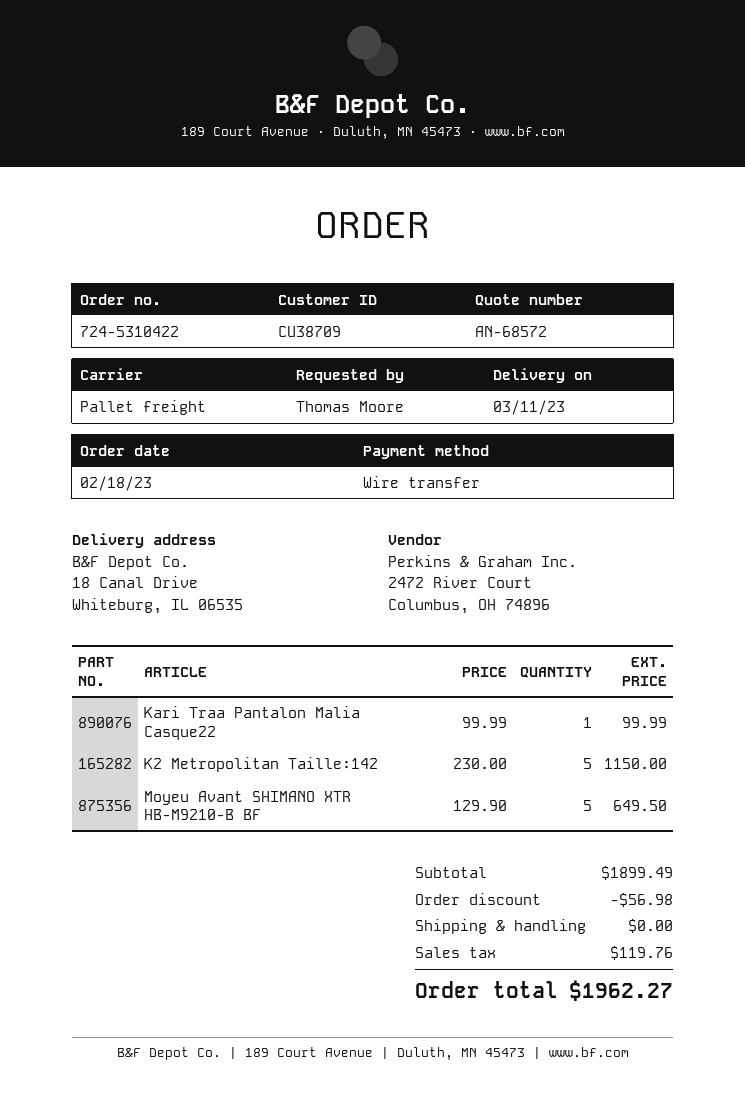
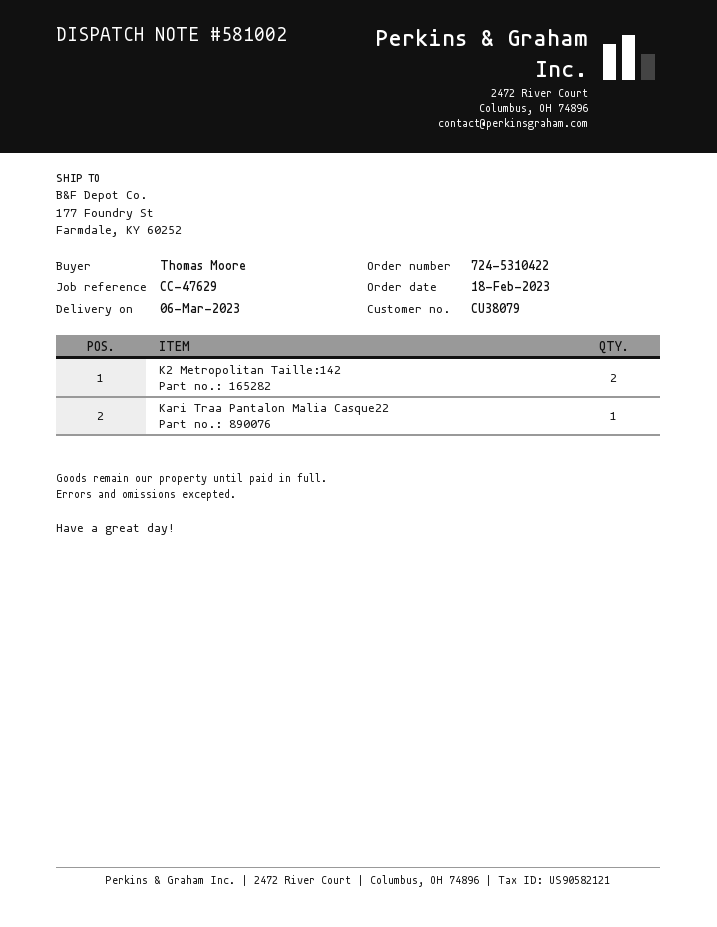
delivery date: 2023-03-11 -> 2023-03-06
customer number: CU38709 -> CU38079
ship to: 18 Canal Drive, Whiteburg, IL 06535 -> 177 Foundry St, Farmdale, KY 60252
K2 Metropolitan Taille:142: 5 -> 2
Moyeu Avant SHIMANO XTR HB-M9210-B BF: 5 -> none

